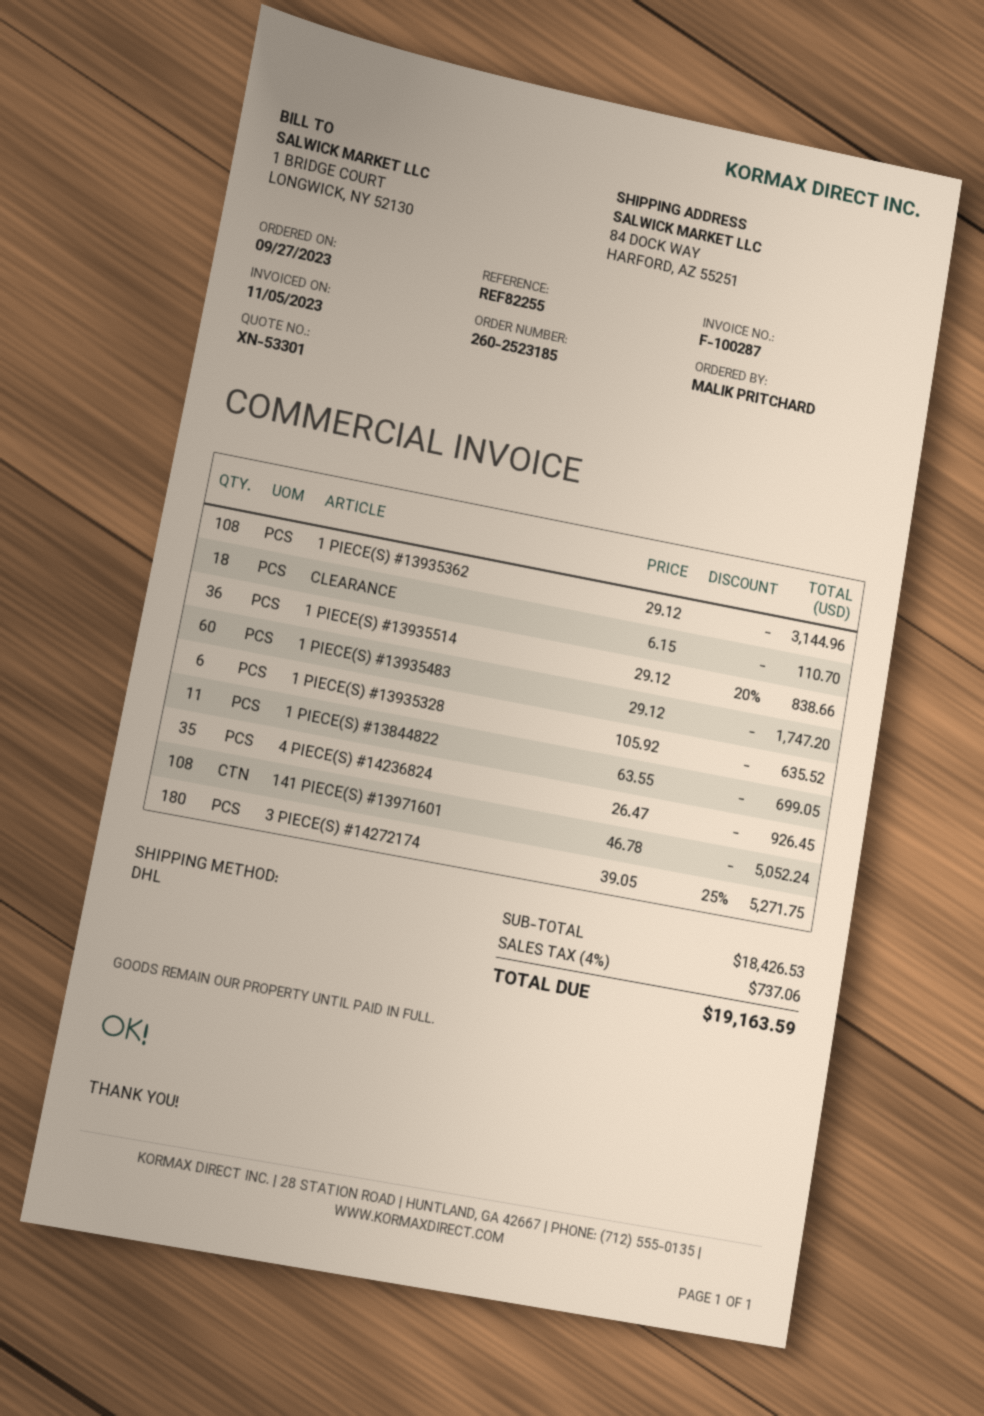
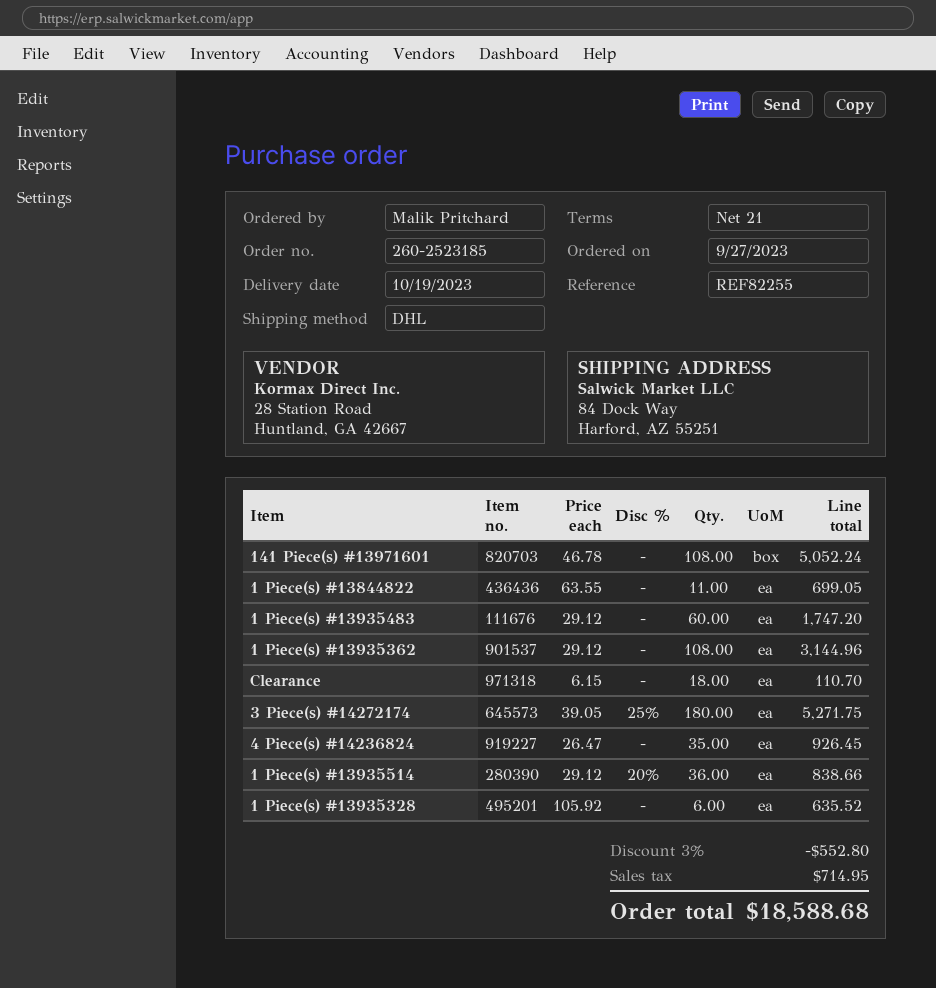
discount: none -> 3% = 552.80
tax: 737.06 -> 714.95
total: 19163.59 -> 18588.68

